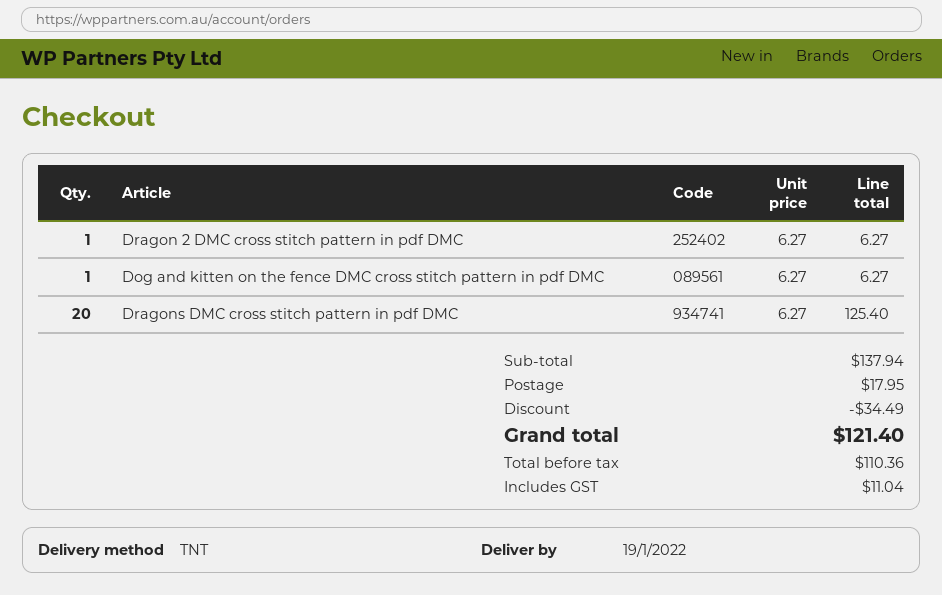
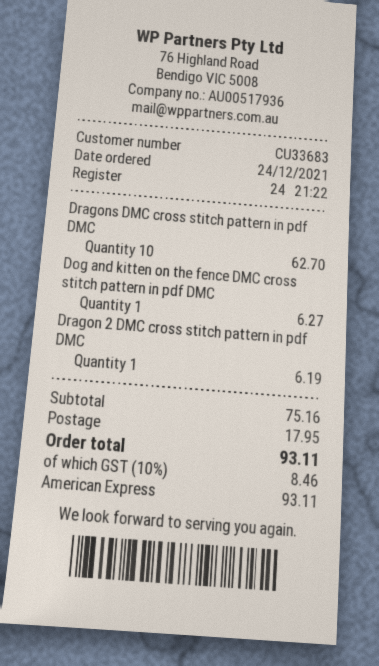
Dragon 2 DMC cross stitch pattern in pdf DMC: 1 for 6.27 -> 1 for 6.19
Dragons DMC cross stitch pattern in pdf DMC: 20 for 125.40 -> 10 for 62.70
subtotal: 137.94 -> 75.16
discount: 34.49 -> none
tax: 11.04 -> 8.46
total: 121.40 -> 93.11

